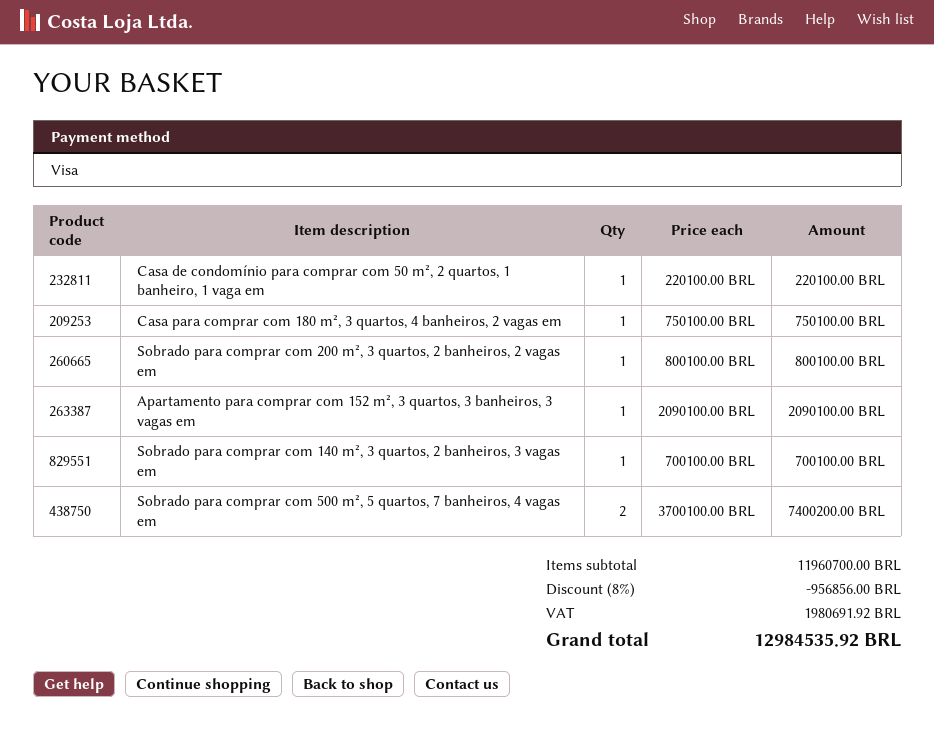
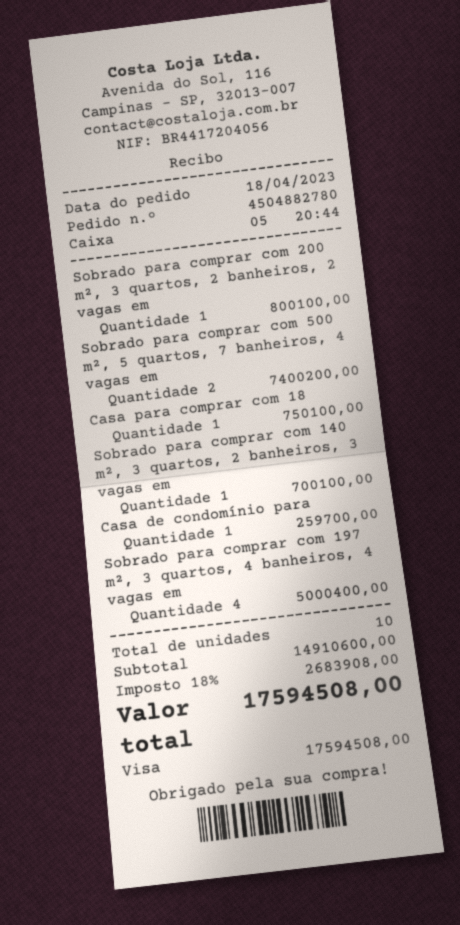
Casa de condomínio para comprar com 50 m², 2 quartos, 1 banheiro, 1 vaga em: 1 for 220100.00 -> 1 for 259700.00
Apartamento para comprar com 152 m², 3 quartos, 3 banheiros, 3 vagas em: 1 for 2090100.00 -> none
Sobrado para comprar com 197 m², 3 quartos, 4 banheiros, 4 vagas em: none -> 4 for 5000400.00
subtotal: 11960700.00 -> 14910600.00
discount: 8% = 956856.00 -> none
tax: 1980691.92 -> 2683908.00
total: 12984535.92 -> 17594508.00

